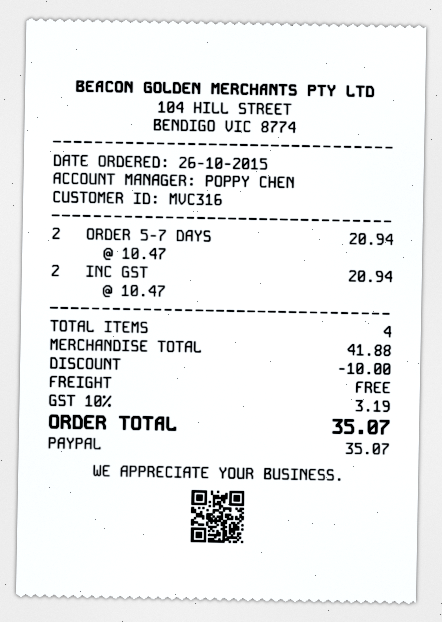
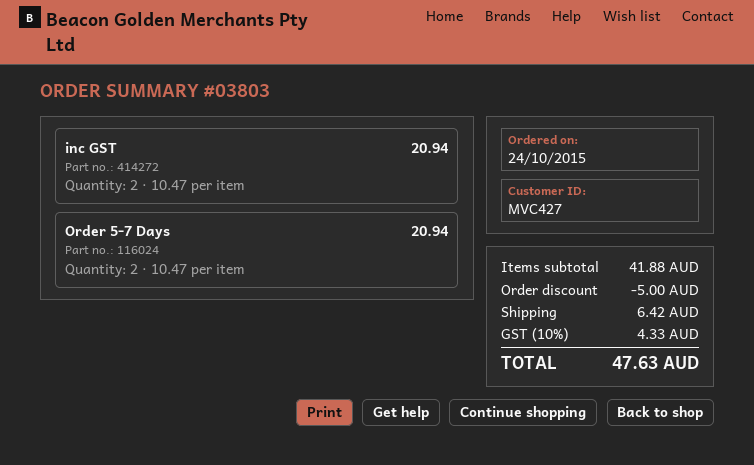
order date: 2015-10-26 -> 2015-10-24
customer number: MVC316 -> MVC427
discount: 10.00 -> 5.00
shipping: 0.00 -> 6.42
tax: 10% = 3.19 -> 10% = 4.33
total: 35.07 -> 47.63

